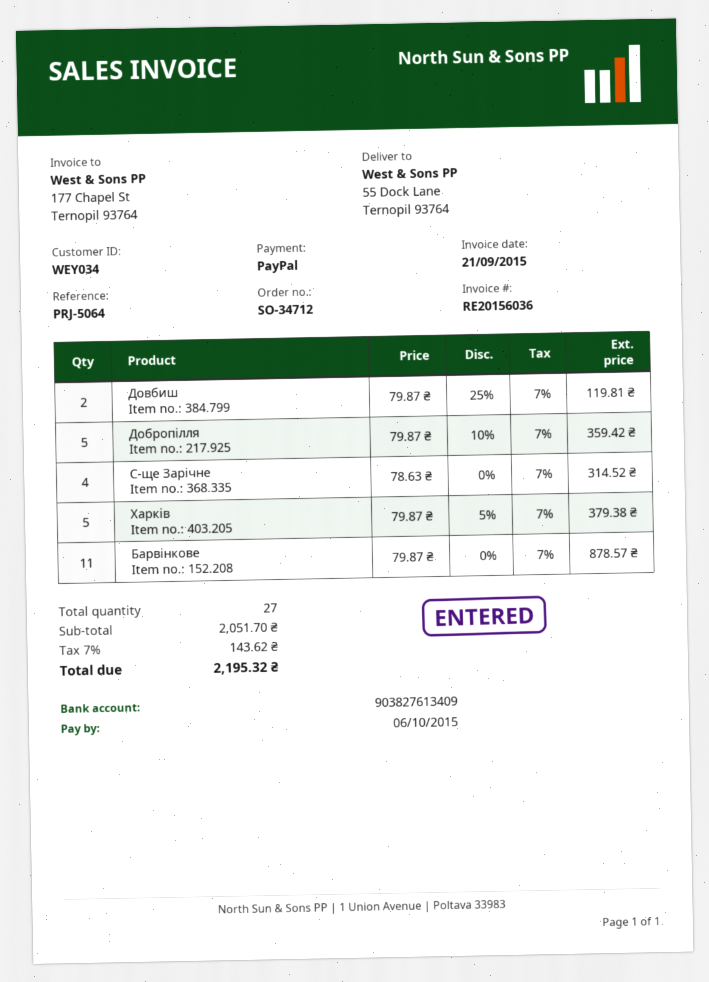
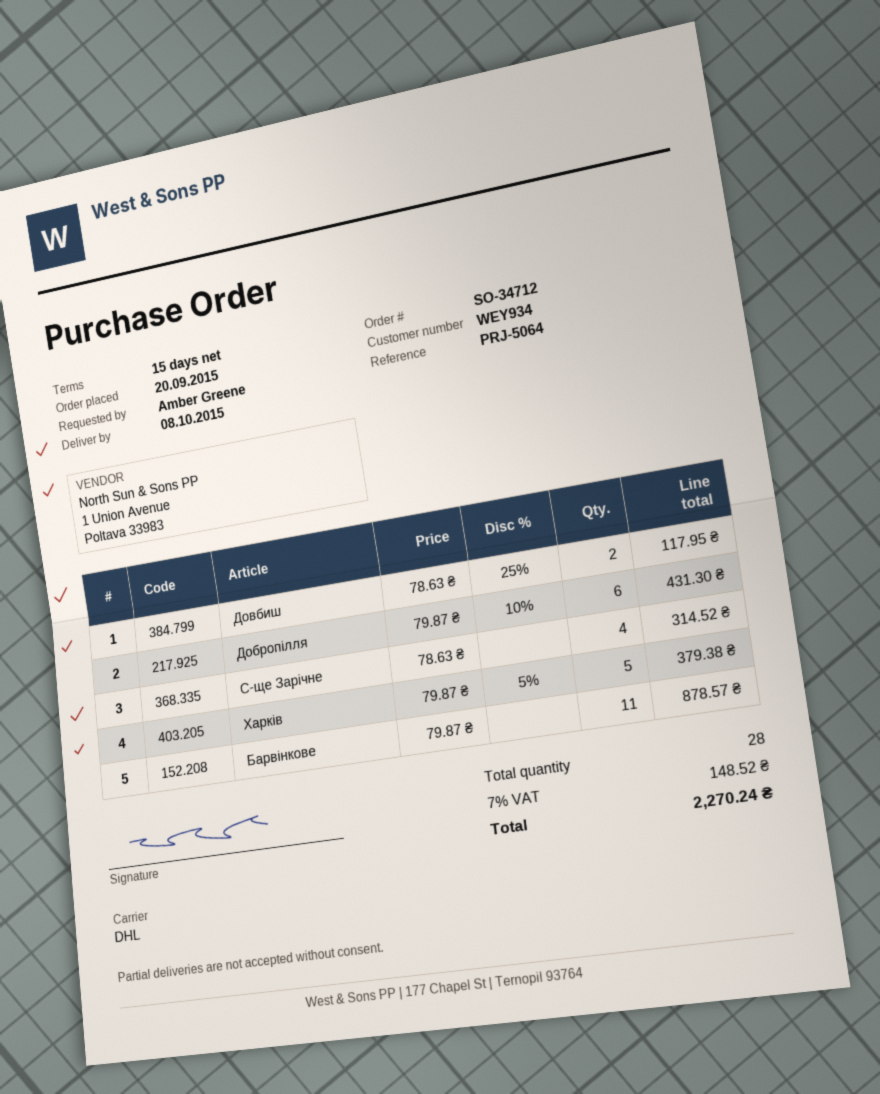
customer number: WEY034 -> WEY934
Довбиш: 2 x 79.87 - 25% = 119.81 -> 2 x 78.63 - 25% = 117.95
Добропілля: 5 x 79.87 - 10% = 359.42 -> 6 x 79.87 - 10% = 431.30
total quantity: 27 -> 28
tax: 7% = 143.62 -> 7% = 148.52
total: 2195.32 -> 2270.24

